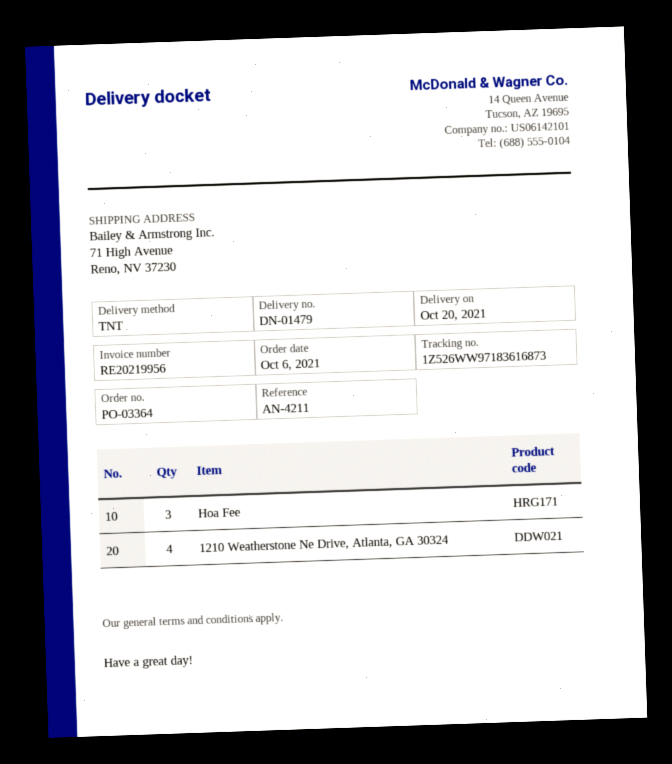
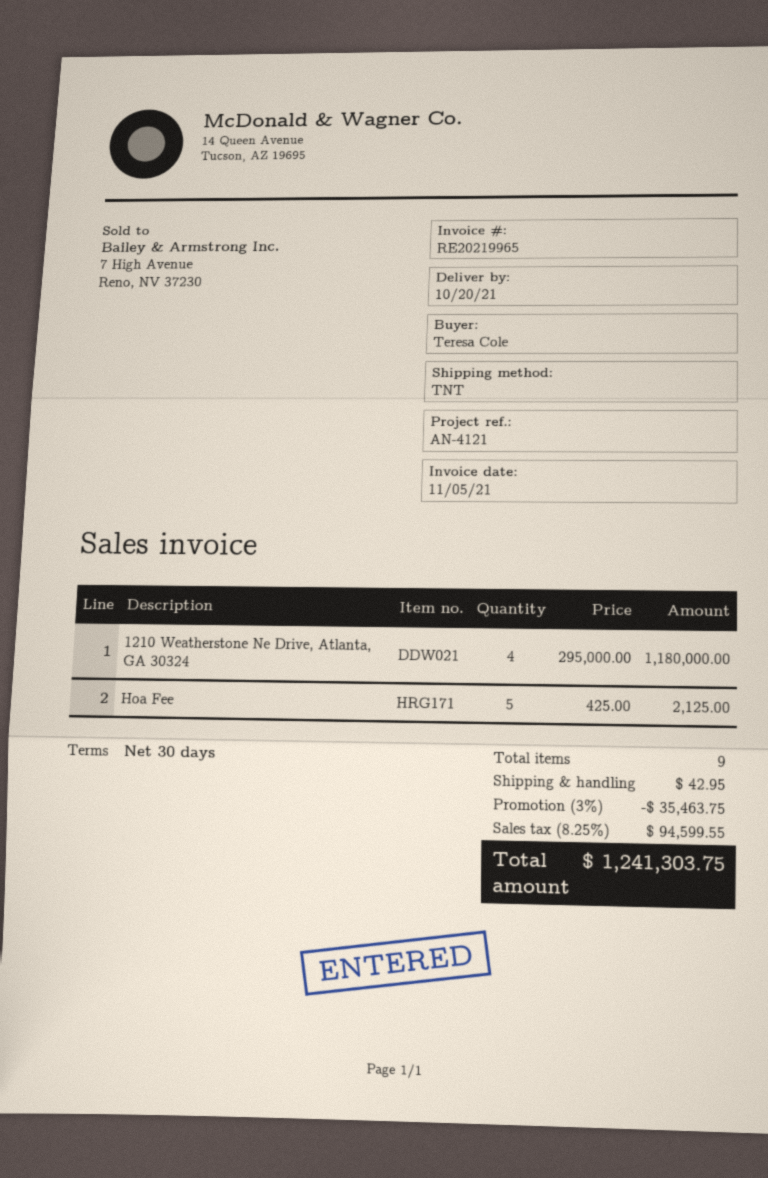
invoice number: RE20219956 -> RE20219965
reference: AN-4211 -> AN-4121
Hoa Fee: 3 -> 5

